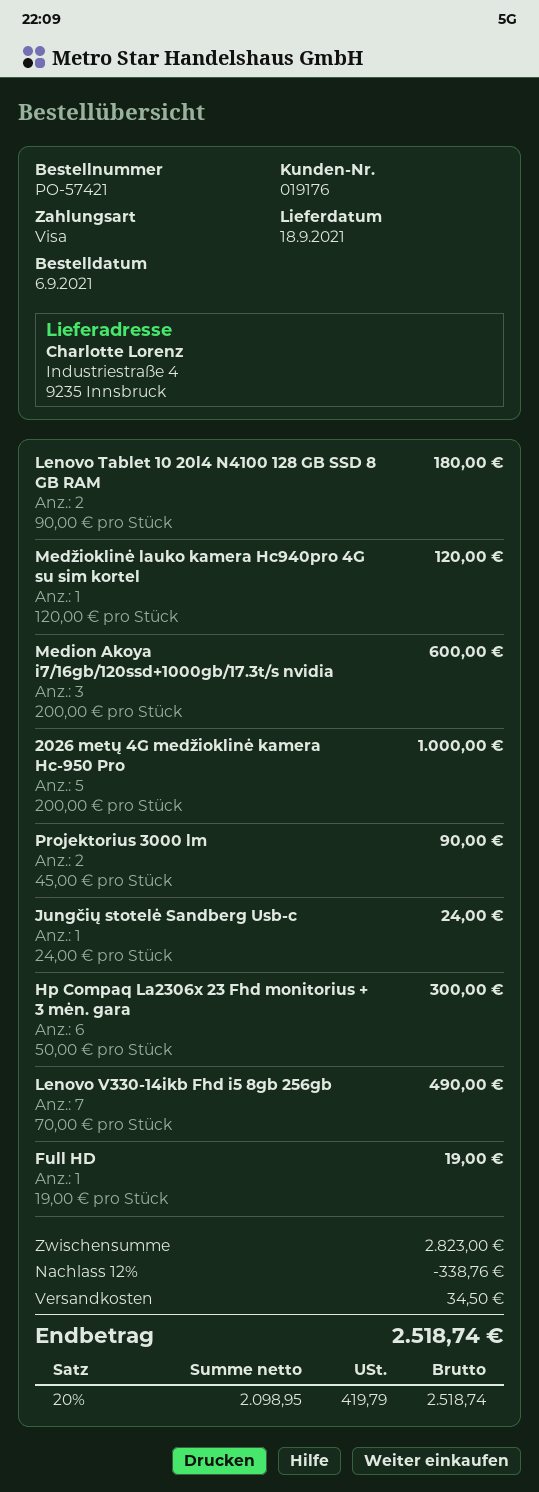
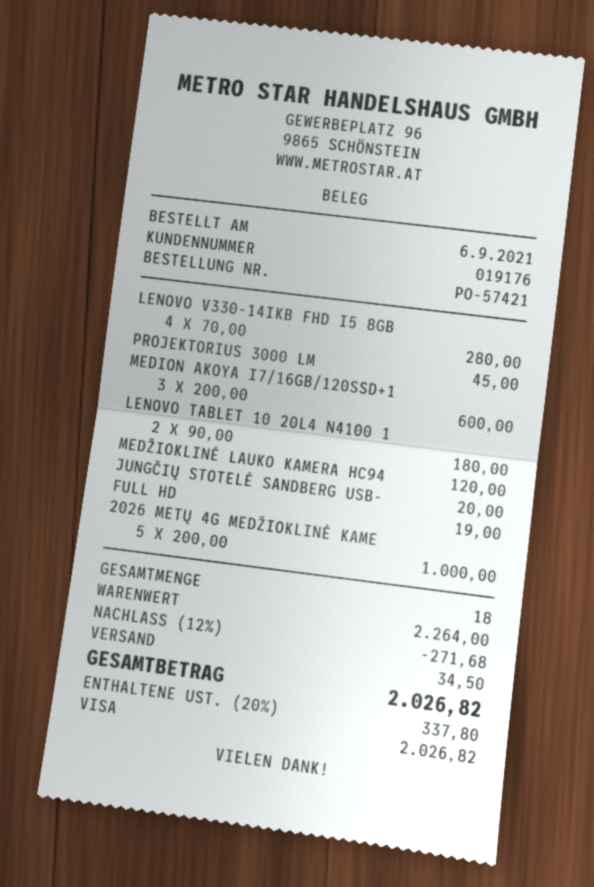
Projektorius 3000 lm: 2 x 45.00 = 90.00 -> 1 x 45.00 = 45.00
Jungčių stotelė Sandberg Usb-c: 1 x 24.00 = 24.00 -> 1 x 20.00 = 20.00
Hp Compaq La2306x 23 Fhd monitorius + 3 mėn. gara: 6 x 50.00 = 300.00 -> none
Lenovo V330-14ikb Fhd i5 8gb 256gb: 7 x 70.00 = 490.00 -> 4 x 70.00 = 280.00
subtotal: 2823.00 -> 2264.00
discount: 12% = 338.76 -> 12% = 271.68
tax: 20% = 419.79 -> 20% = 337.80
total: 2518.74 -> 2026.82

